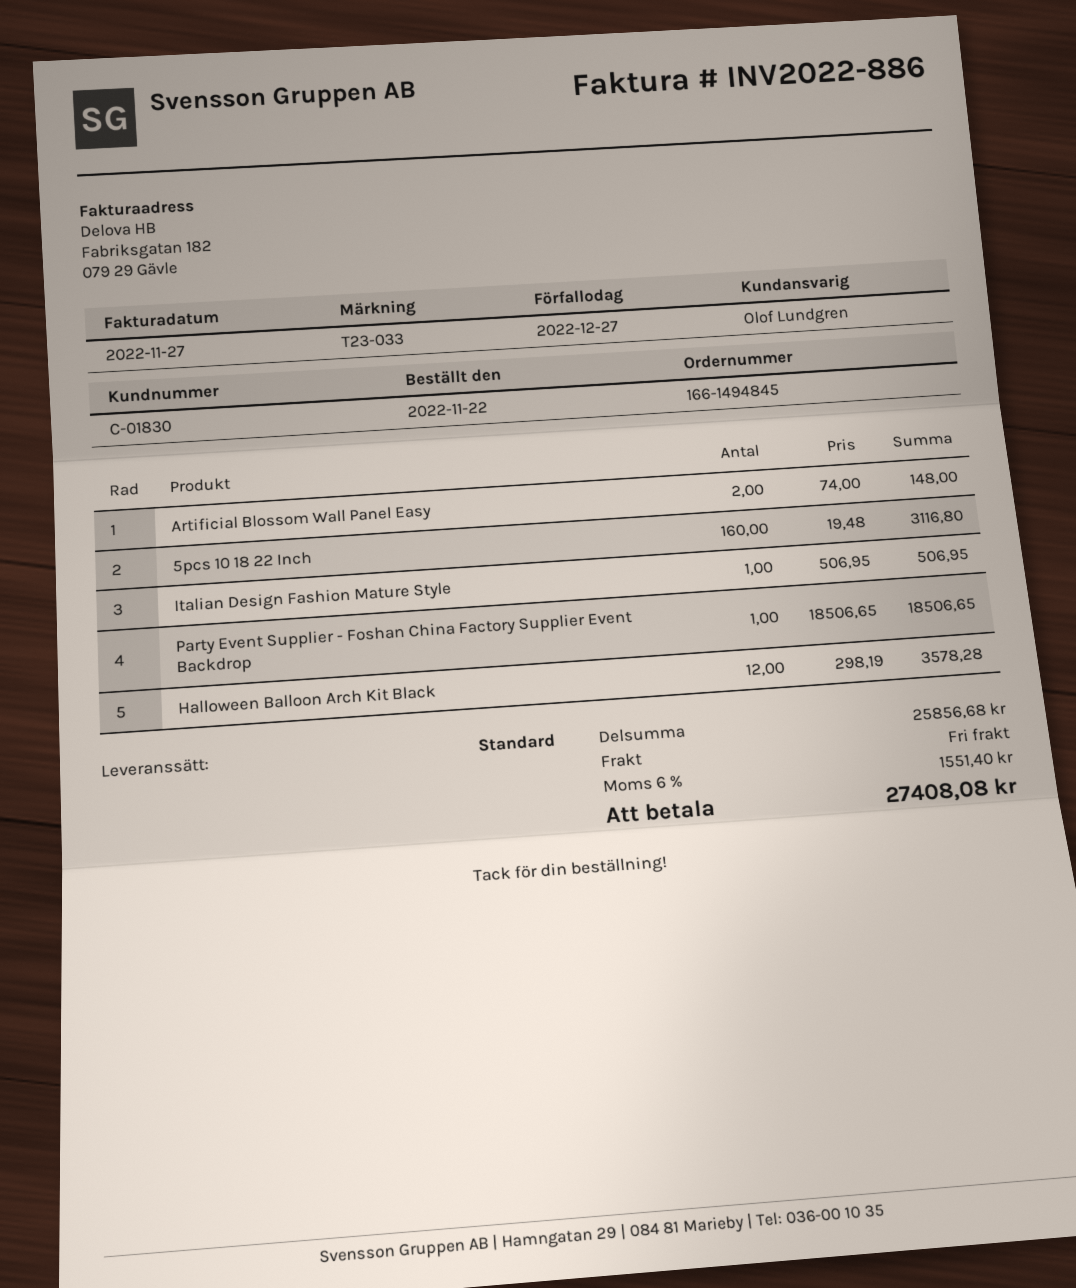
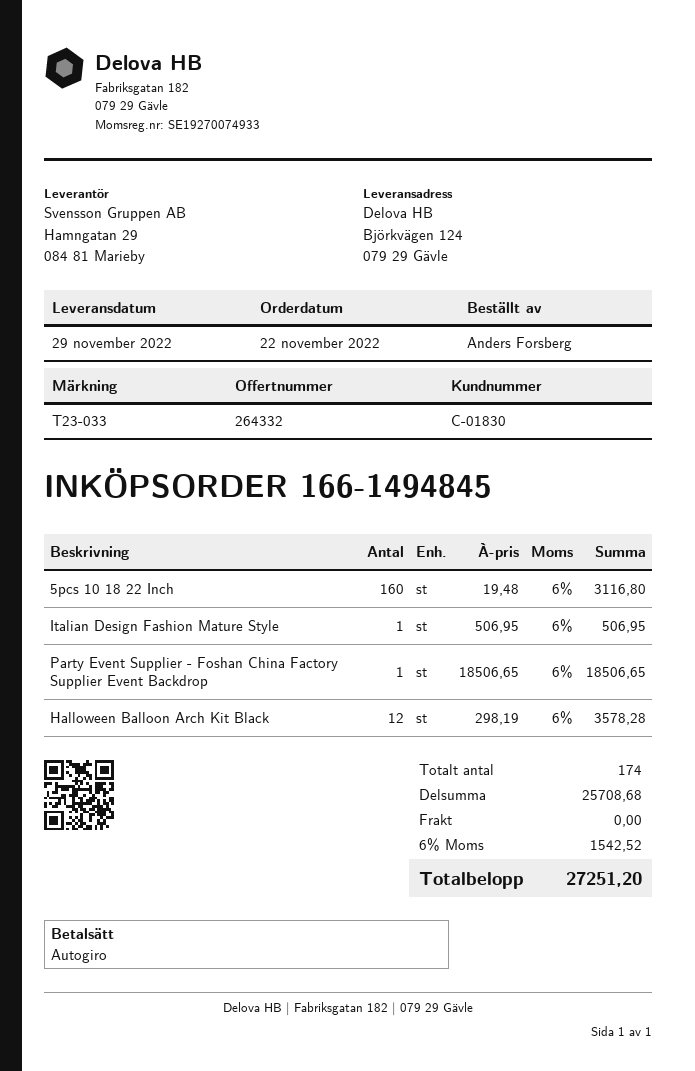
Artificial Blossom Wall Panel Easy: 2 x 74.00 = 148.00 -> none
subtotal: 25856.68 -> 25708.68
tax: 6% = 1551.40 -> 6% = 1542.52
total: 27408.08 -> 27251.20

